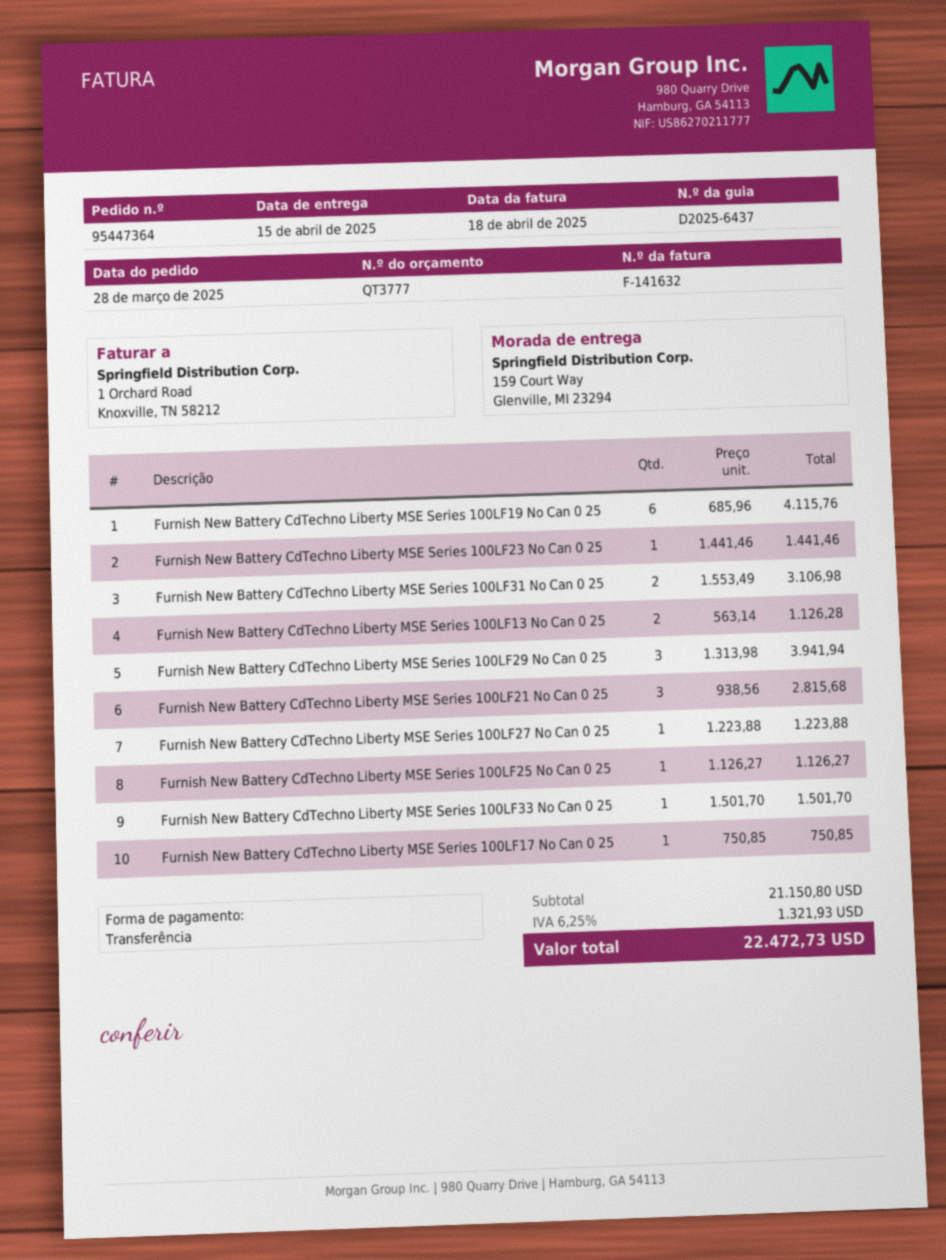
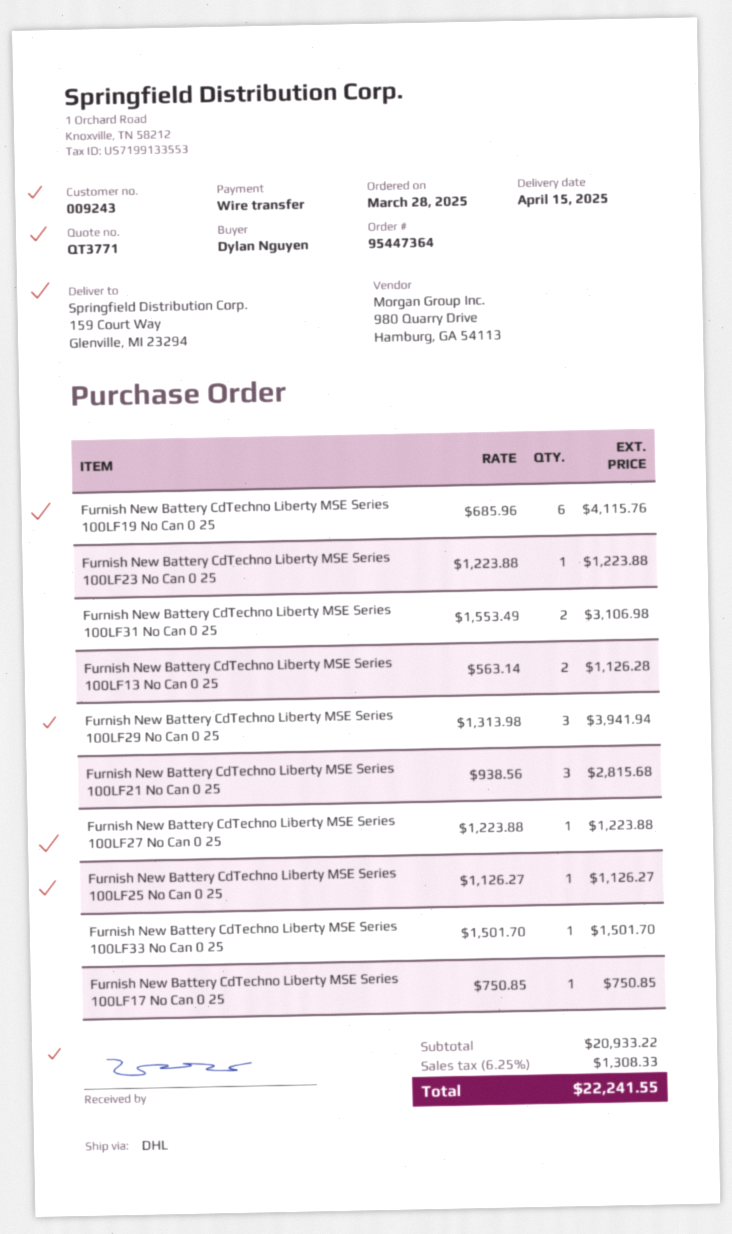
quote number: QT3777 -> QT3771
Furnish New Battery CdTechno Liberty MSE Series 100LF23 No Can 0 25: 1 x 1441.46 = 1441.46 -> 1 x 1223.88 = 1223.88
subtotal: 21150.80 -> 20933.22
tax: 6.25% = 1321.93 -> 6.25% = 1308.33
total: 22472.73 -> 22241.55

